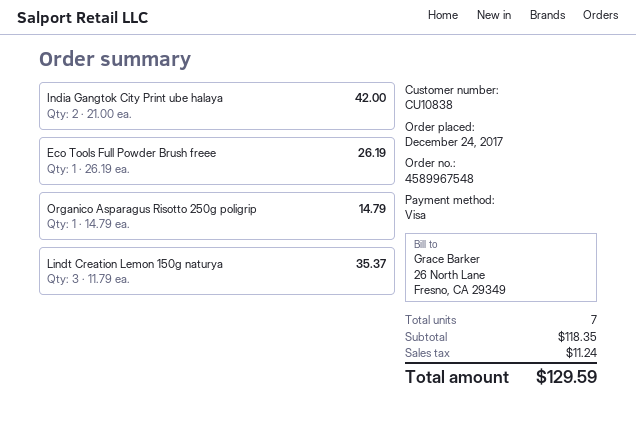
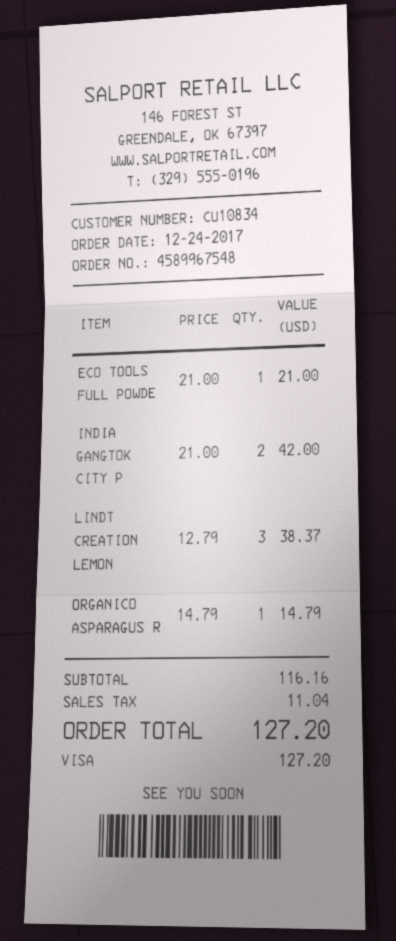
customer number: CU10838 -> CU10834
Eco Tools Full Powder Brush freee: 1 x 26.19 = 26.19 -> 1 x 21.00 = 21.00
Lindt Creation Lemon 150g naturya: 3 x 11.79 = 35.37 -> 3 x 12.79 = 38.37
subtotal: 118.35 -> 116.16
tax: 11.24 -> 11.04
total: 129.59 -> 127.20

